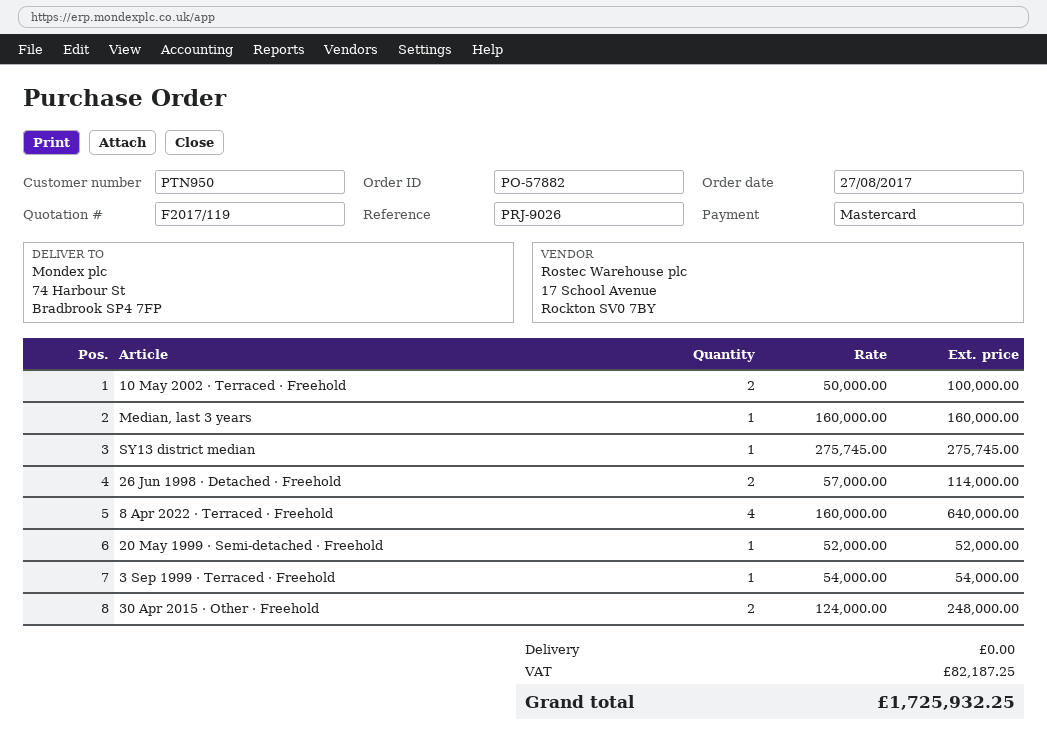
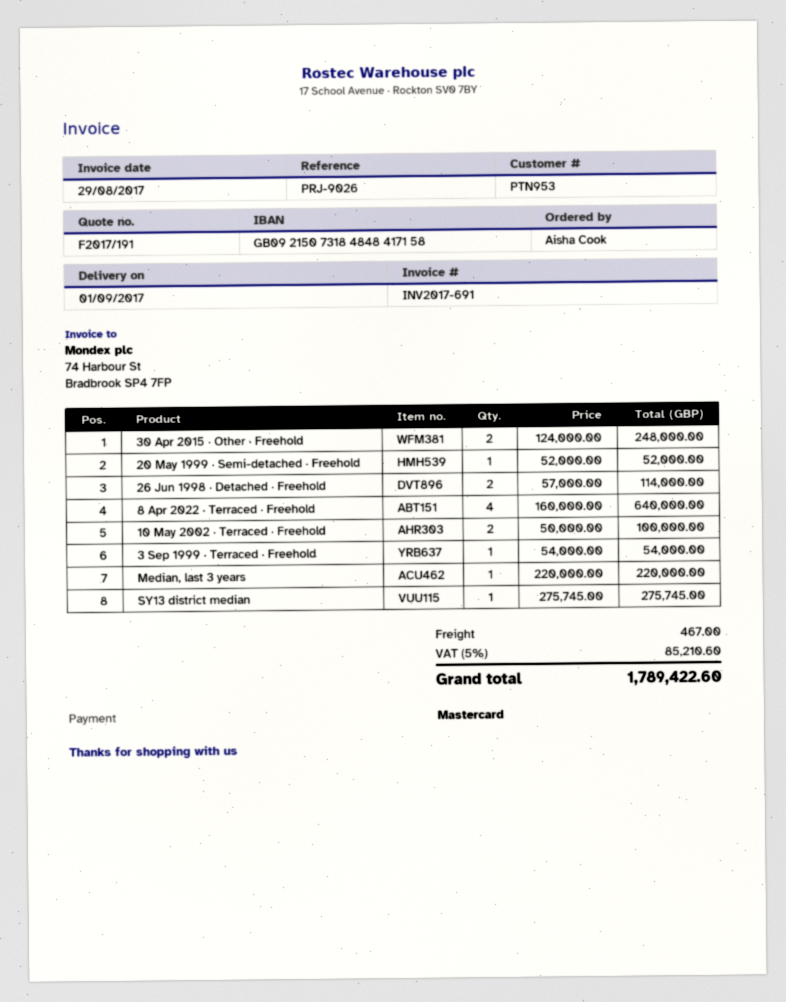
quote number: F2017/119 -> F2017/191
customer number: PTN950 -> PTN953
Median, last 3 years: 1 x 160000.00 = 160000.00 -> 1 x 220000.00 = 220000.00
shipping: 0.00 -> 467.00
tax: 82187.25 -> 85210.60
total: 1725932.25 -> 1789422.60

